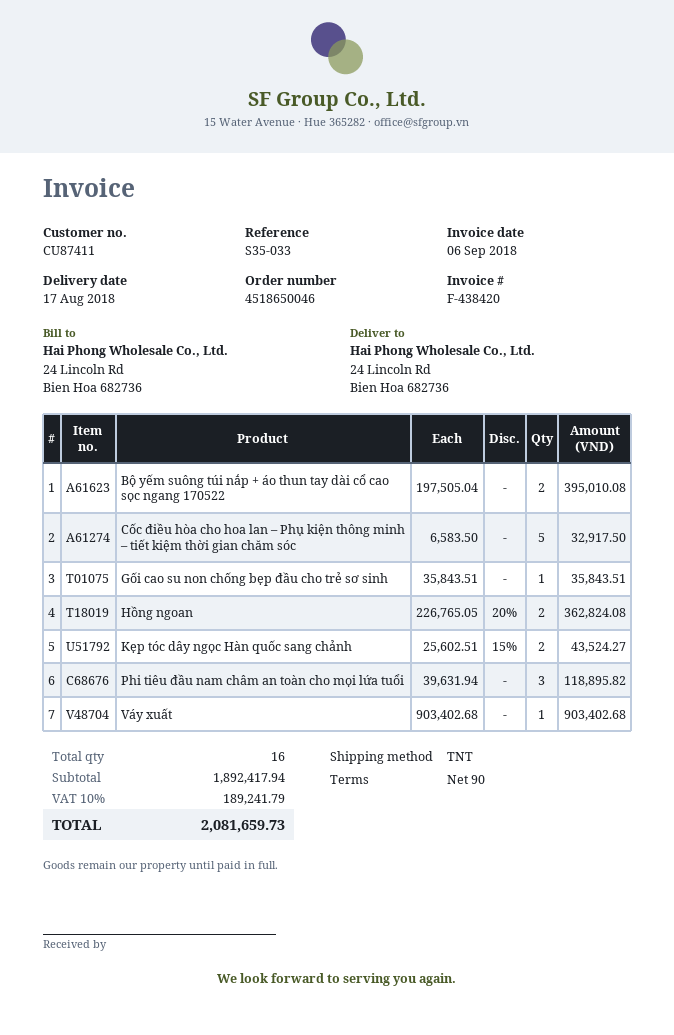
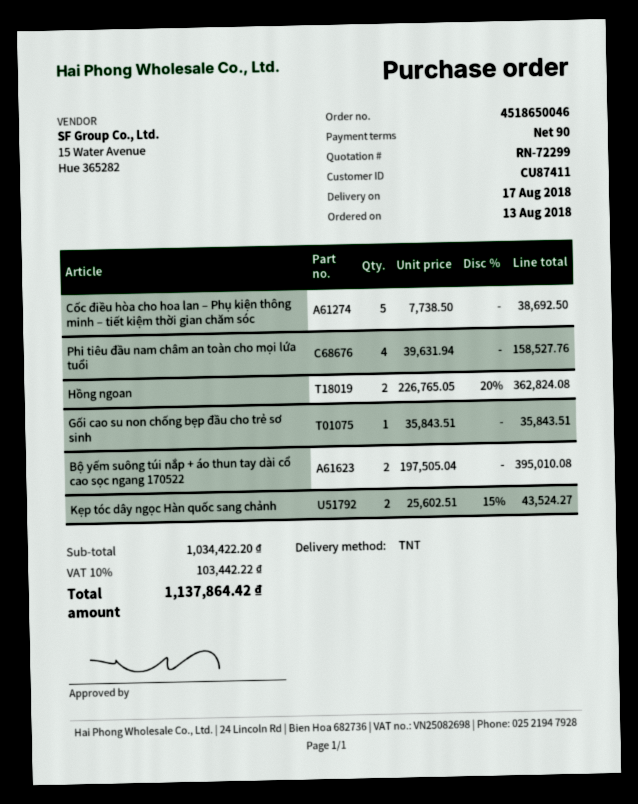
Cốc điều hòa cho hoa lan – Phụ kiện thông minh – tiết kiệm thời gian chăm sóc: 5 x 6583.50 = 32917.50 -> 5 x 7738.50 = 38692.50
Phi tiêu đầu nam châm an toàn cho mọi lứa tuổi: 3 x 39631.94 = 118895.82 -> 4 x 39631.94 = 158527.76
Váy xuất: 1 x 903402.68 = 903402.68 -> none
subtotal: 1892417.94 -> 1034422.20
tax: 10% = 189241.79 -> 10% = 103442.22
total: 2081659.73 -> 1137864.42

